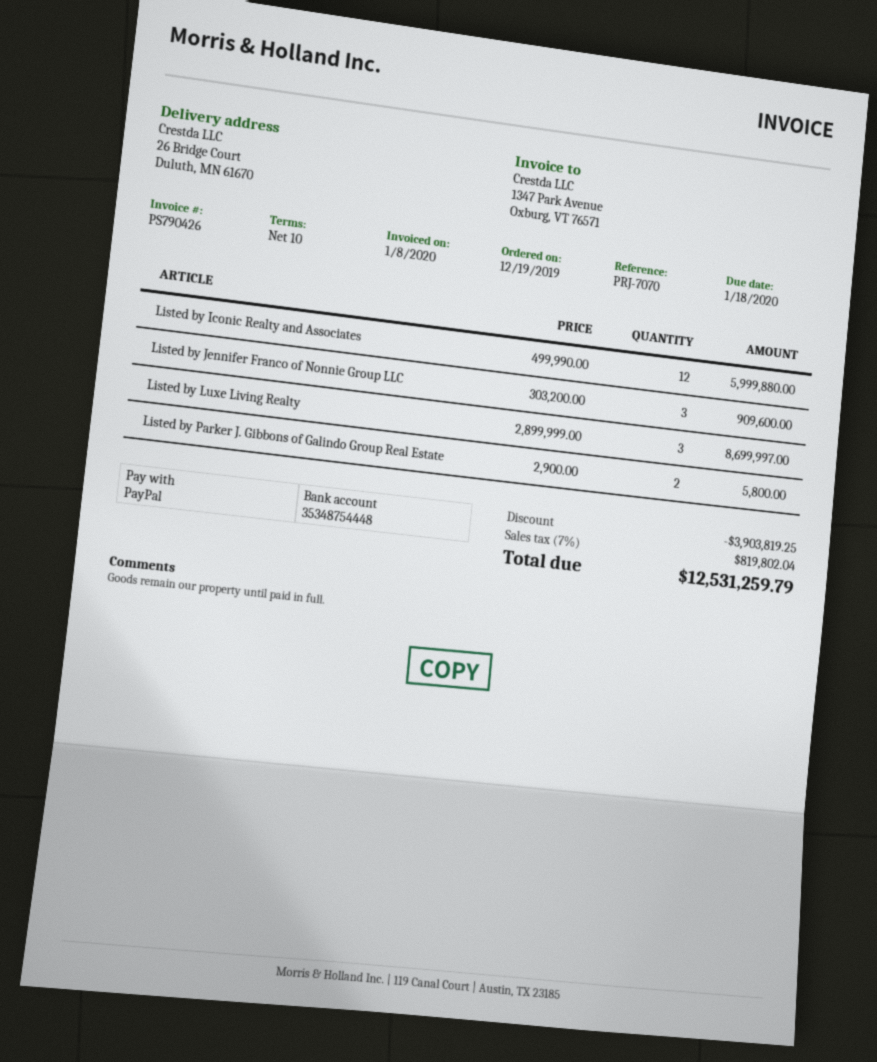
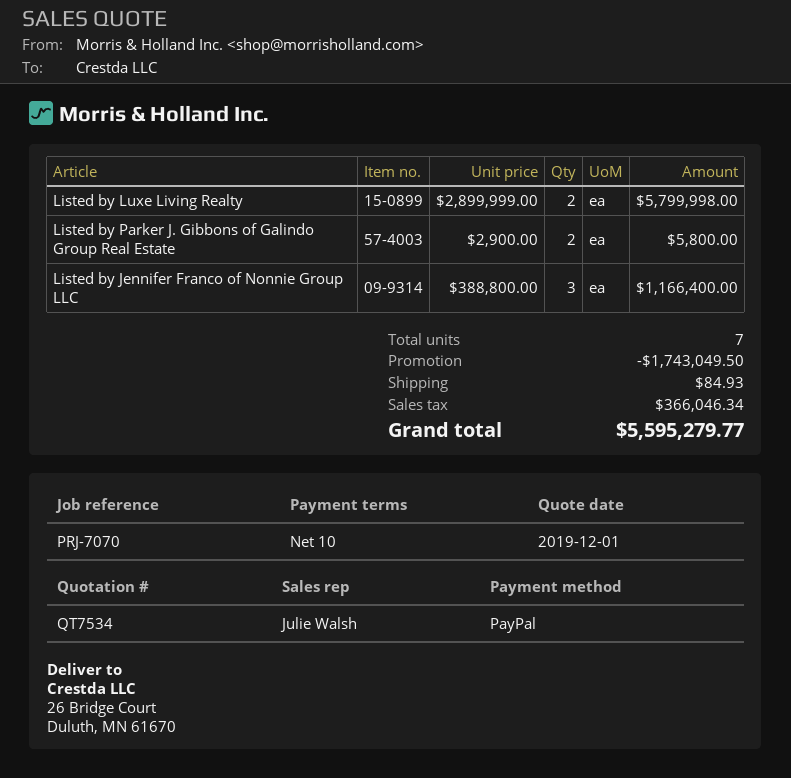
Listed by Iconic Realty and Associates: 12 x 499990.00 = 5999880.00 -> none
Listed by Jennifer Franco of Nonnie Group LLC: 3 x 303200.00 = 909600.00 -> 3 x 388800.00 = 1166400.00
Listed by Luxe Living Realty: 3 x 2899999.00 = 8699997.00 -> 2 x 2899999.00 = 5799998.00
discount: 3903819.25 -> 1743049.50
shipping: none -> 84.93
tax: 819802.04 -> 366046.34
total: 12531259.79 -> 5595279.77

